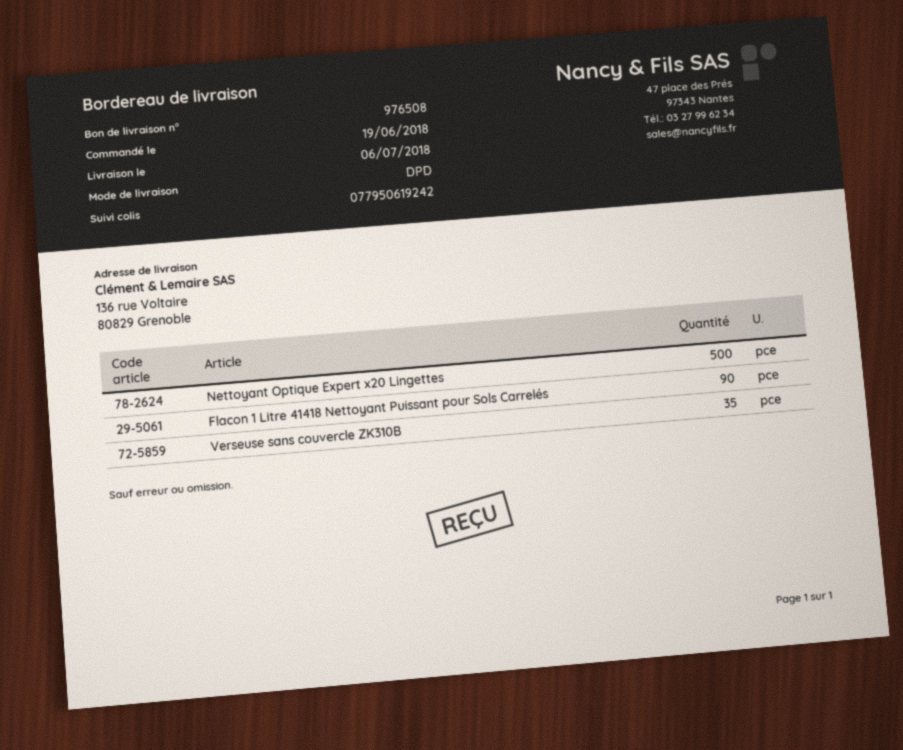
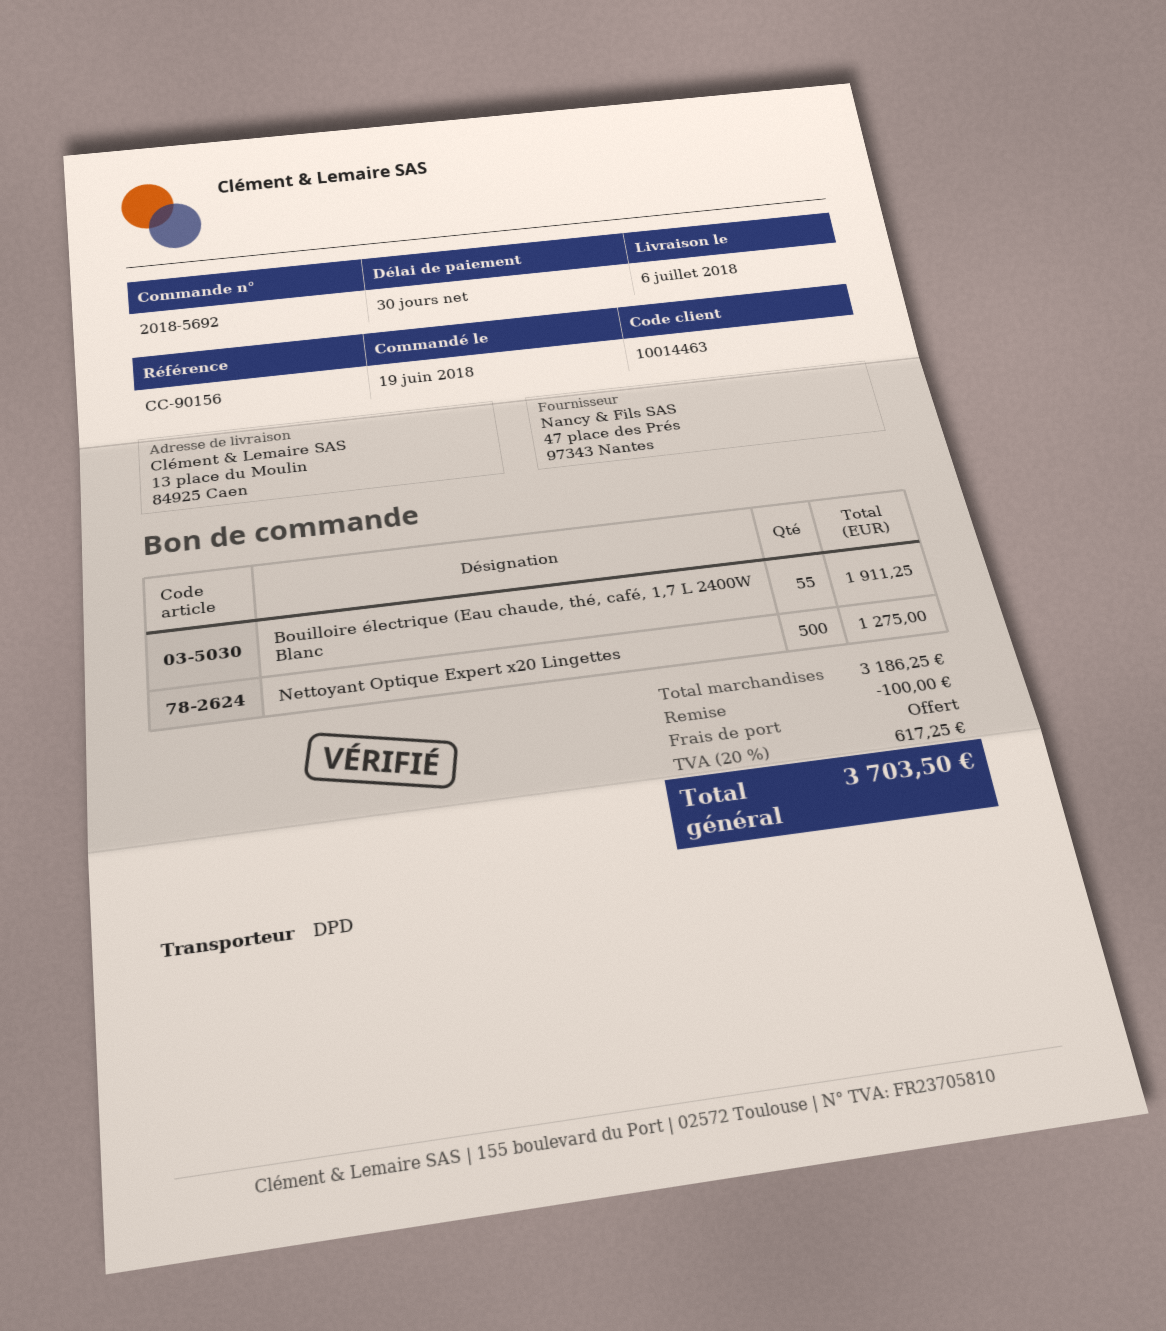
ship to: 136 rue Voltaire, 80829 Grenoble -> 13 place du Moulin, 84925 Caen
Flacon 1 Litre 41418 Nettoyant Puissant pour Sols Carrelés: 90 -> none
Verseuse sans couvercle ZK310B: 35 -> none
Bouilloire électrique (Eau chaude, thé, café, 1,7 L 2400W Blanc: none -> 55

